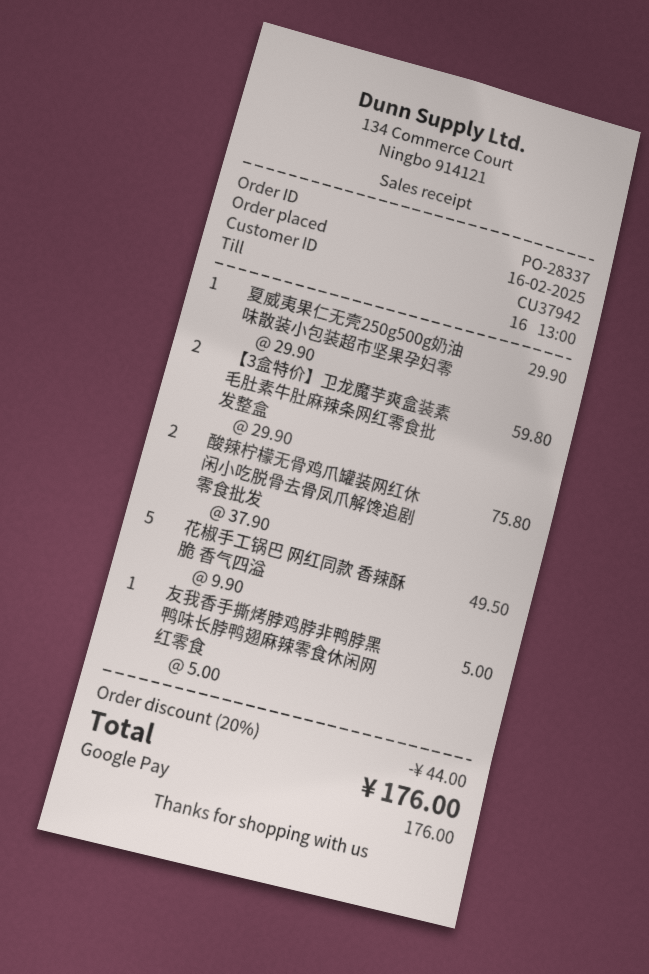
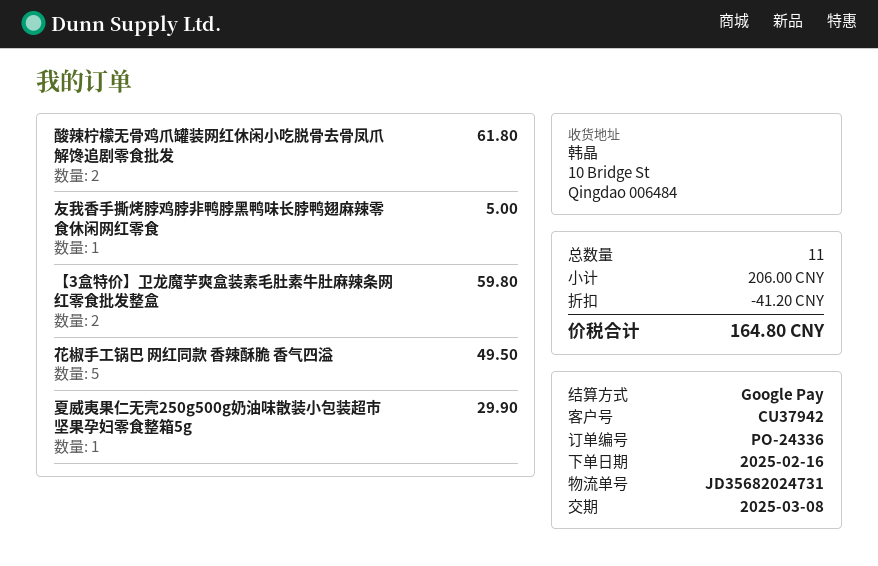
order number: PO-28337 -> PO-24336
酸辣柠檬无骨鸡爪罐装网红休闲小吃脱骨去骨凤爪解馋追剧零食批发: 2 for 75.80 -> 2 for 61.80
discount: 44.00 -> 41.20
total: 176.00 -> 164.80

